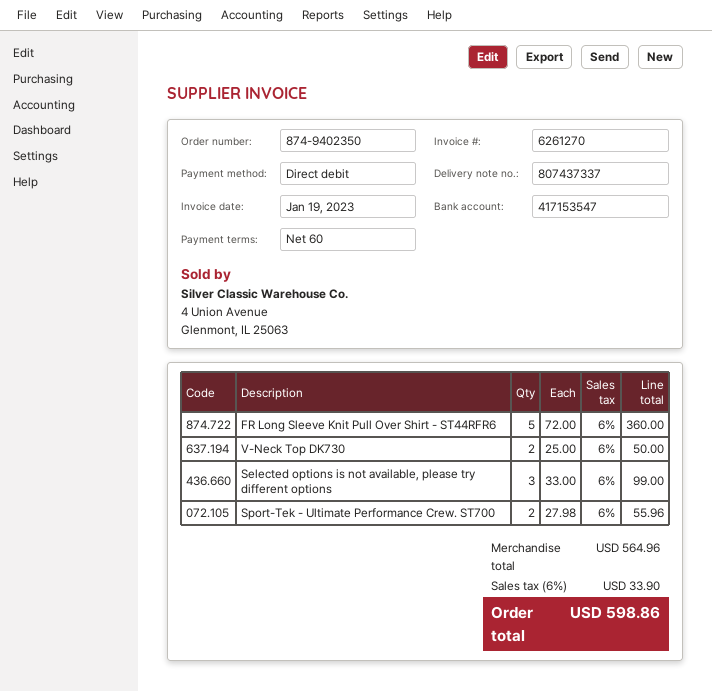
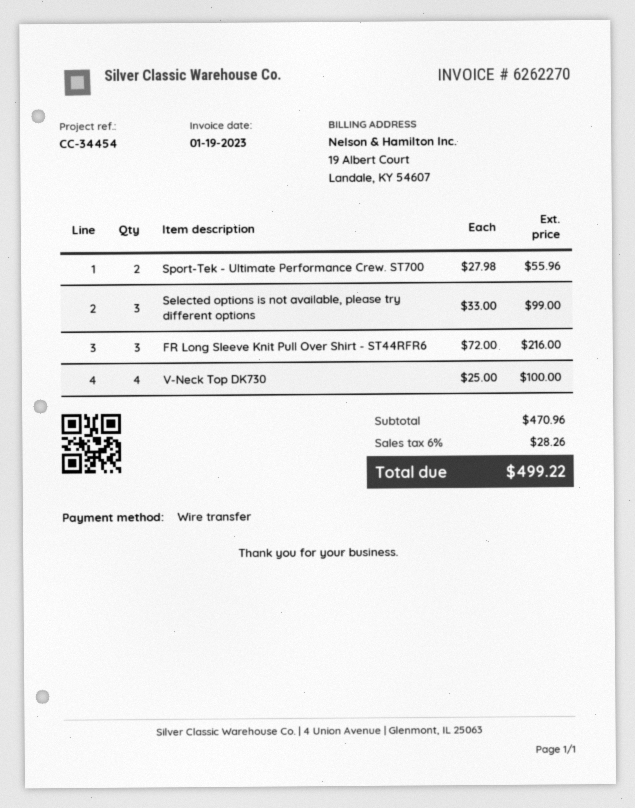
invoice number: 6261270 -> 6262270
payment method: direct debit -> bank transfer
FR Long Sleeve Knit Pull Over Shirt - ST44RFR6: 5 x 72.00 = 360.00 -> 3 x 72.00 = 216.00
V-Neck Top DK730: 2 x 25.00 = 50.00 -> 4 x 25.00 = 100.00
subtotal: 564.96 -> 470.96
tax: 6% = 33.90 -> 6% = 28.26
total: 598.86 -> 499.22

